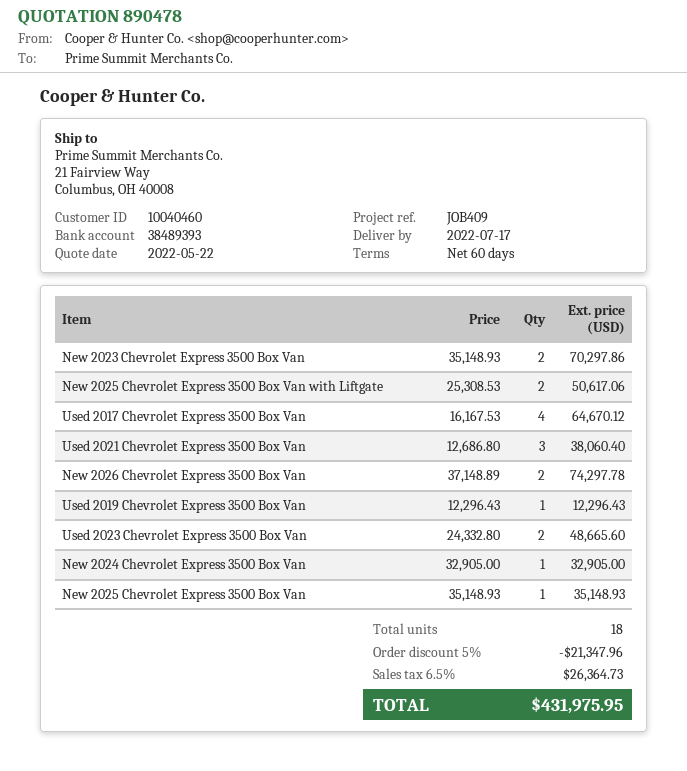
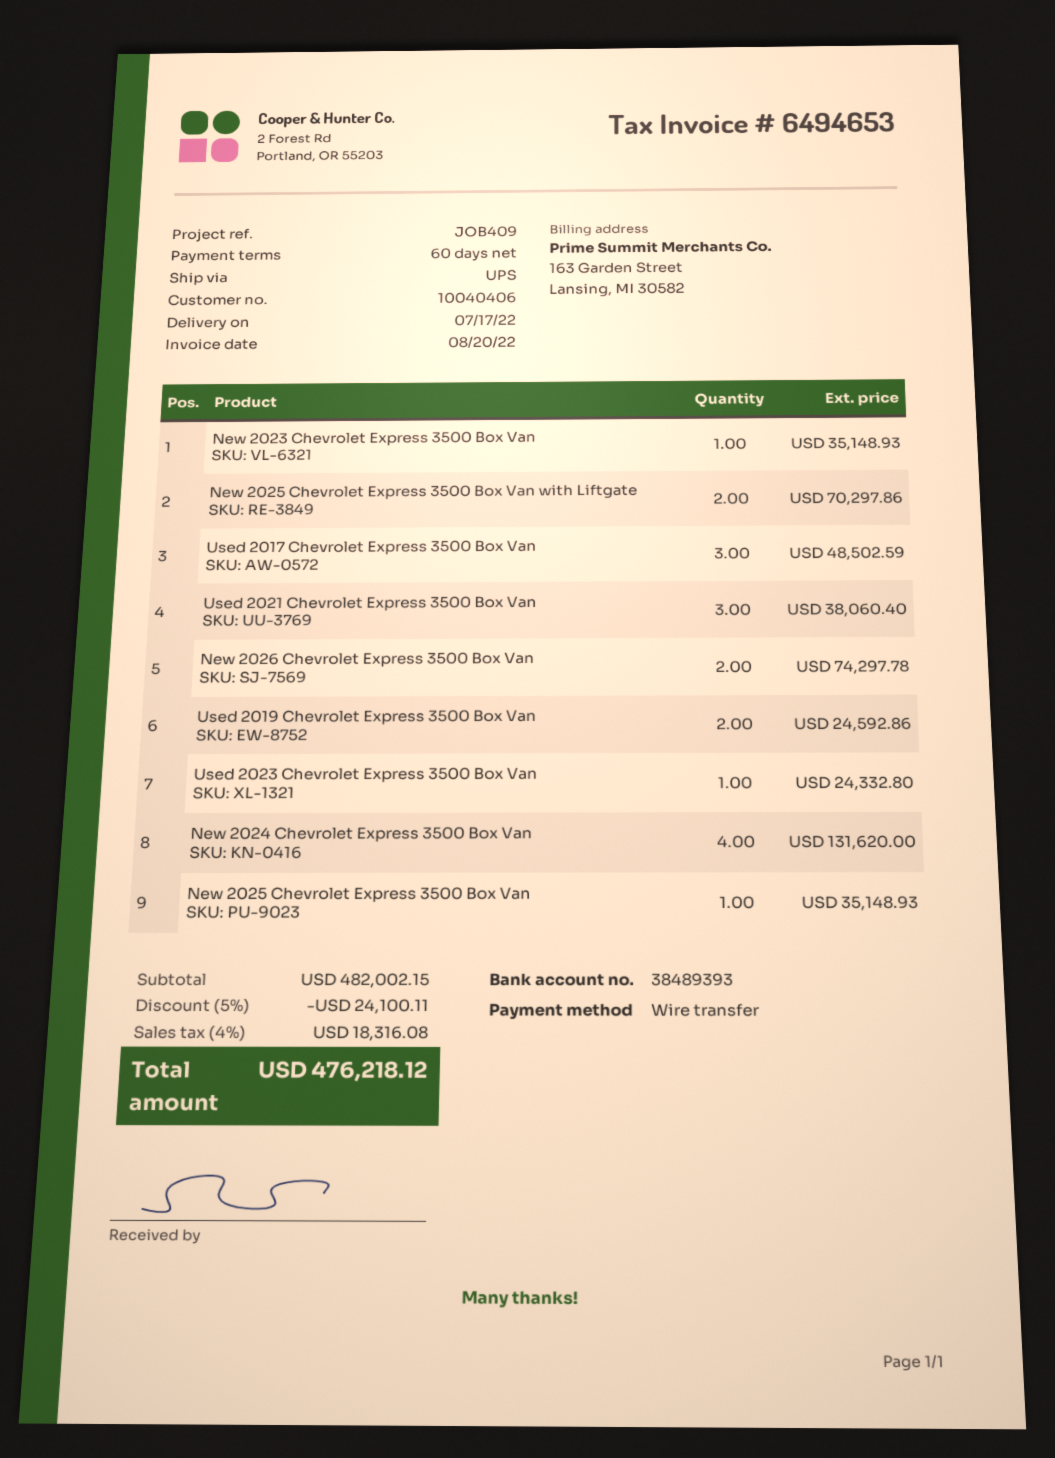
customer number: 10040460 -> 10040406
New 2023 Chevrolet Express 3500 Box Van: 2 for 70297.86 -> 1 for 35148.93
New 2025 Chevrolet Express 3500 Box Van with Liftgate: 2 for 50617.06 -> 2 for 70297.86
Used 2017 Chevrolet Express 3500 Box Van: 4 for 64670.12 -> 3 for 48502.59
Used 2019 Chevrolet Express 3500 Box Van: 1 for 12296.43 -> 2 for 24592.86
Used 2023 Chevrolet Express 3500 Box Van: 2 for 48665.60 -> 1 for 24332.80
New 2024 Chevrolet Express 3500 Box Van: 1 for 32905.00 -> 4 for 131620.00
discount: 5% = 21347.96 -> 5% = 24100.11
tax: 6.5% = 26364.73 -> 4% = 18316.08
total: 431975.95 -> 476218.12

